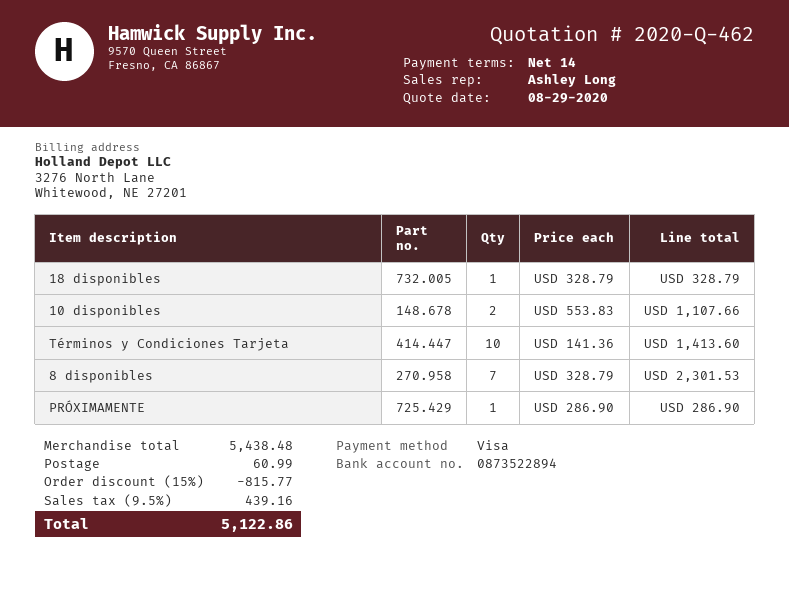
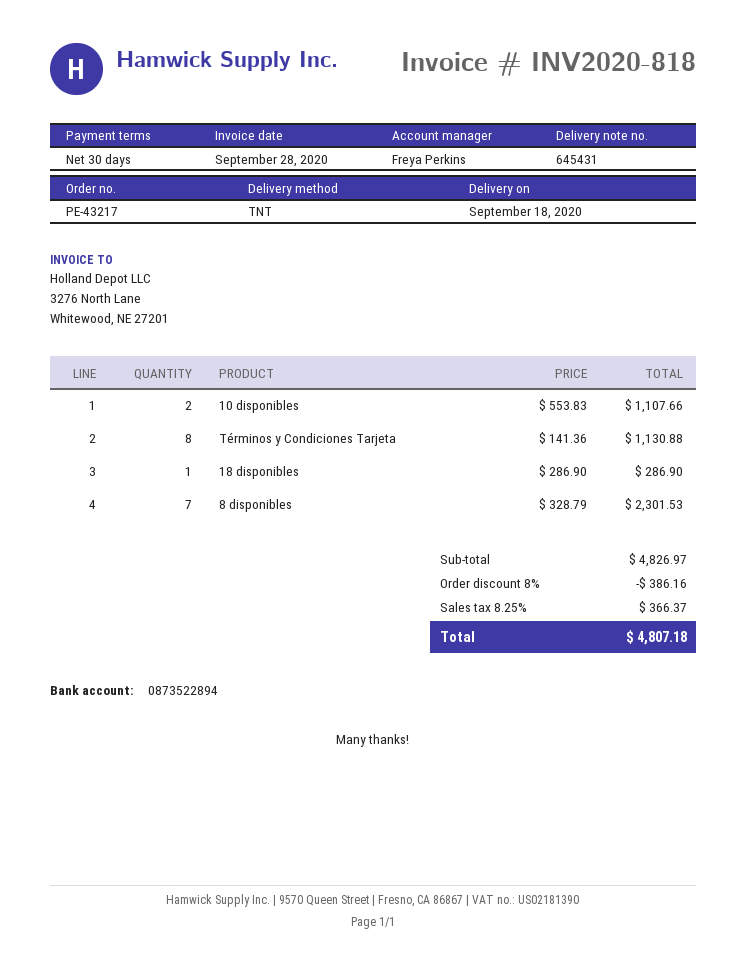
payment terms: 14 days -> 30 days
sales rep: Ashley Long -> Freya Perkins
18 disponibles: 1 x 328.79 = 328.79 -> 1 x 286.90 = 286.90
Términos y Condiciones Tarjeta: 10 x 141.36 = 1413.60 -> 8 x 141.36 = 1130.88
PRÓXIMAMENTE: 1 x 286.90 = 286.90 -> none
subtotal: 5438.48 -> 4826.97
discount: 15% = 815.77 -> 8% = 386.16
shipping: 60.99 -> none
tax: 9.5% = 439.16 -> 8.25% = 366.37
total: 5122.86 -> 4807.18

